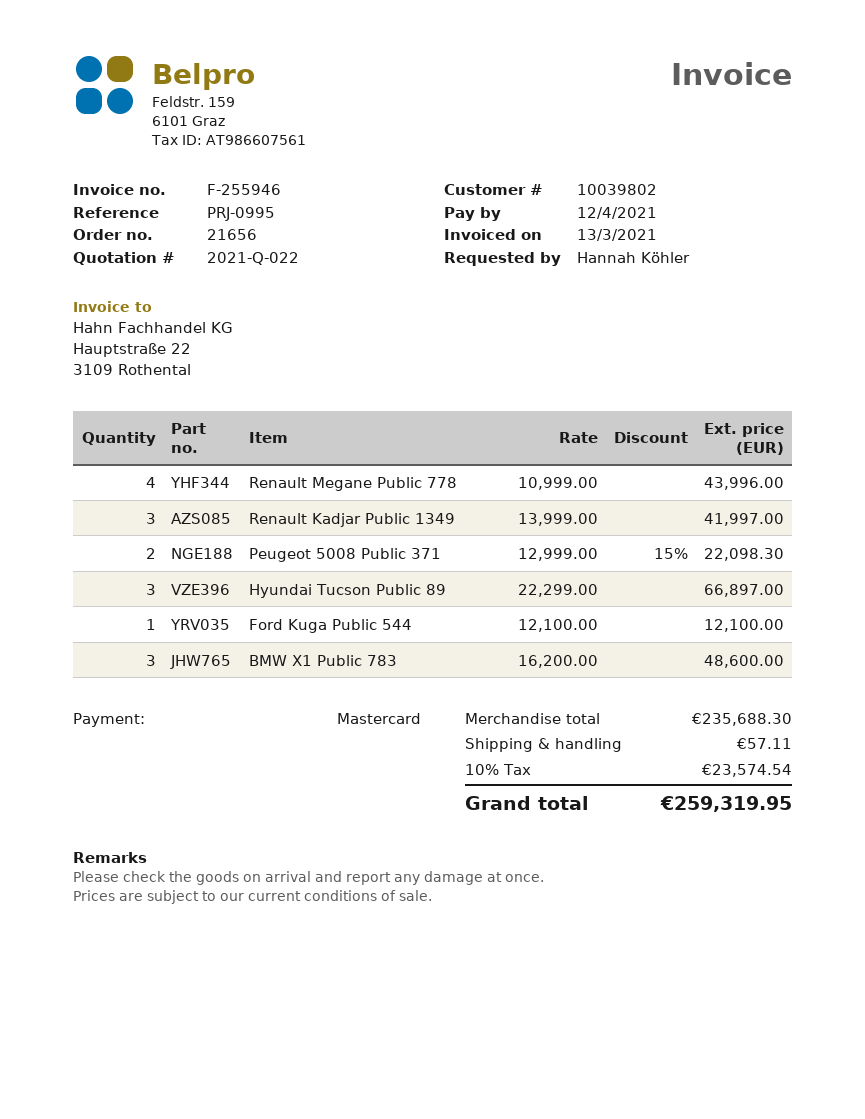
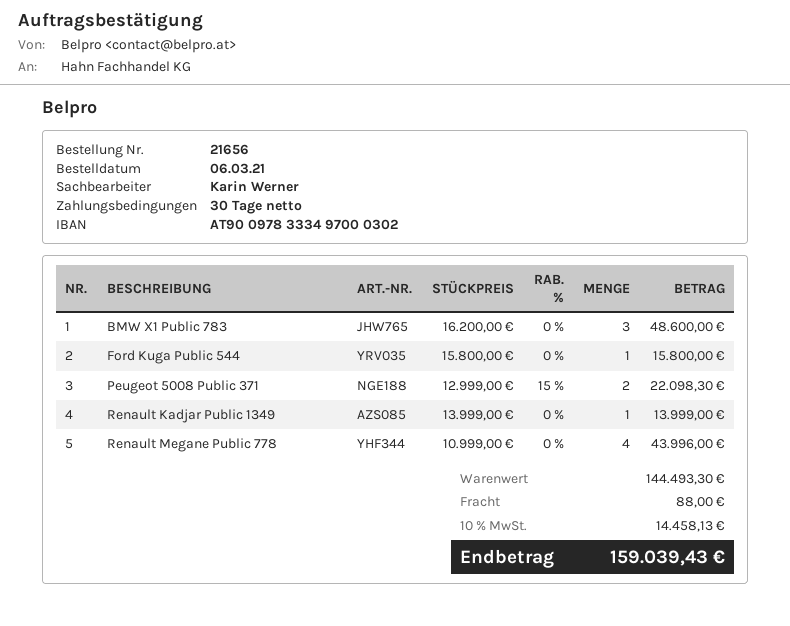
Renault Kadjar Public 1349: 3 x 13999.00 = 41997.00 -> 1 x 13999.00 = 13999.00
Hyundai Tucson Public 89: 3 x 22299.00 = 66897.00 -> none
Ford Kuga Public 544: 1 x 12100.00 = 12100.00 -> 1 x 15800.00 = 15800.00
subtotal: 235688.30 -> 144493.30
shipping: 57.11 -> 88.00
tax: 10% = 23574.54 -> 10% = 14458.13
total: 259319.95 -> 159039.43

